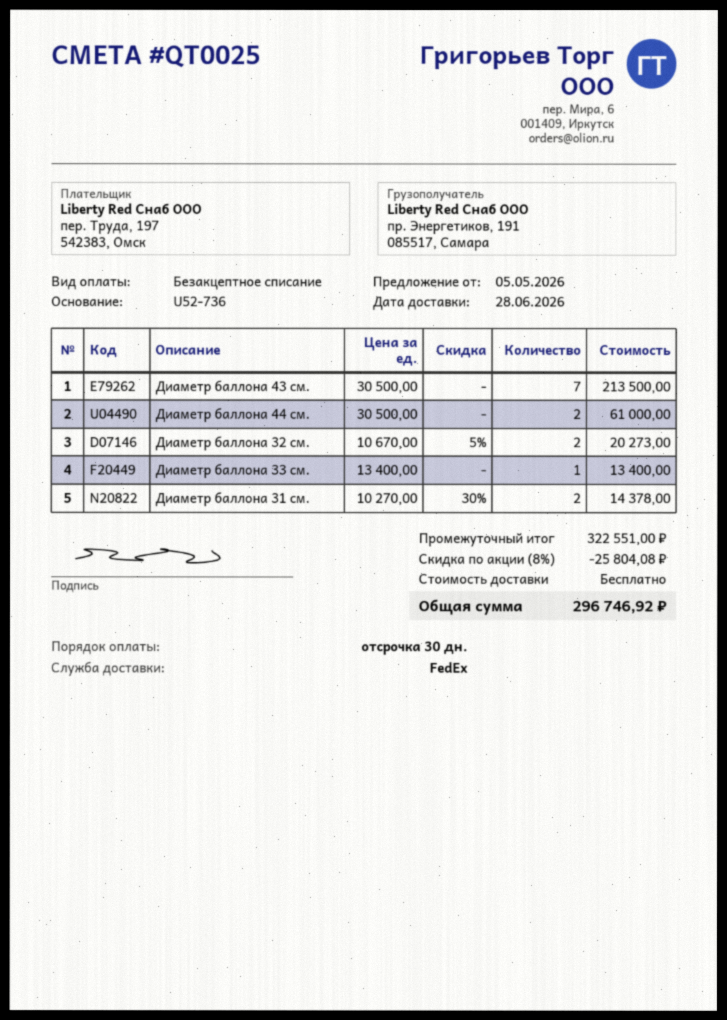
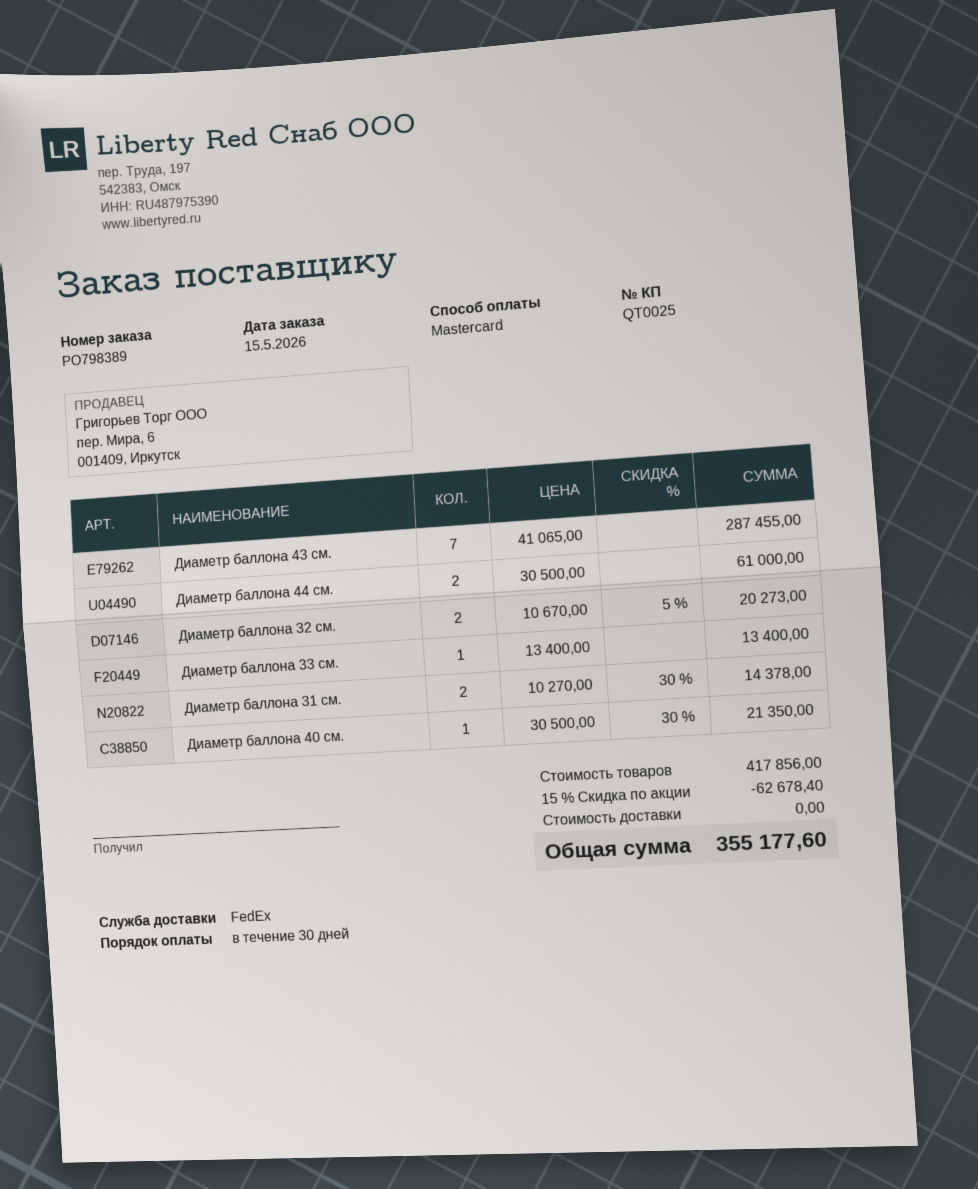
payment method: direct debit -> Mastercard
Диаметр баллона 43 см.: 7 x 30500.00 = 213500.00 -> 7 x 41065.00 = 287455.00
Диаметр баллона 40 см.: none -> 1 x 30500.00 - 30% = 21350.00
subtotal: 322551.00 -> 417856.00
discount: 8% = 25804.08 -> 15% = 62678.40
total: 296746.92 -> 355177.60

